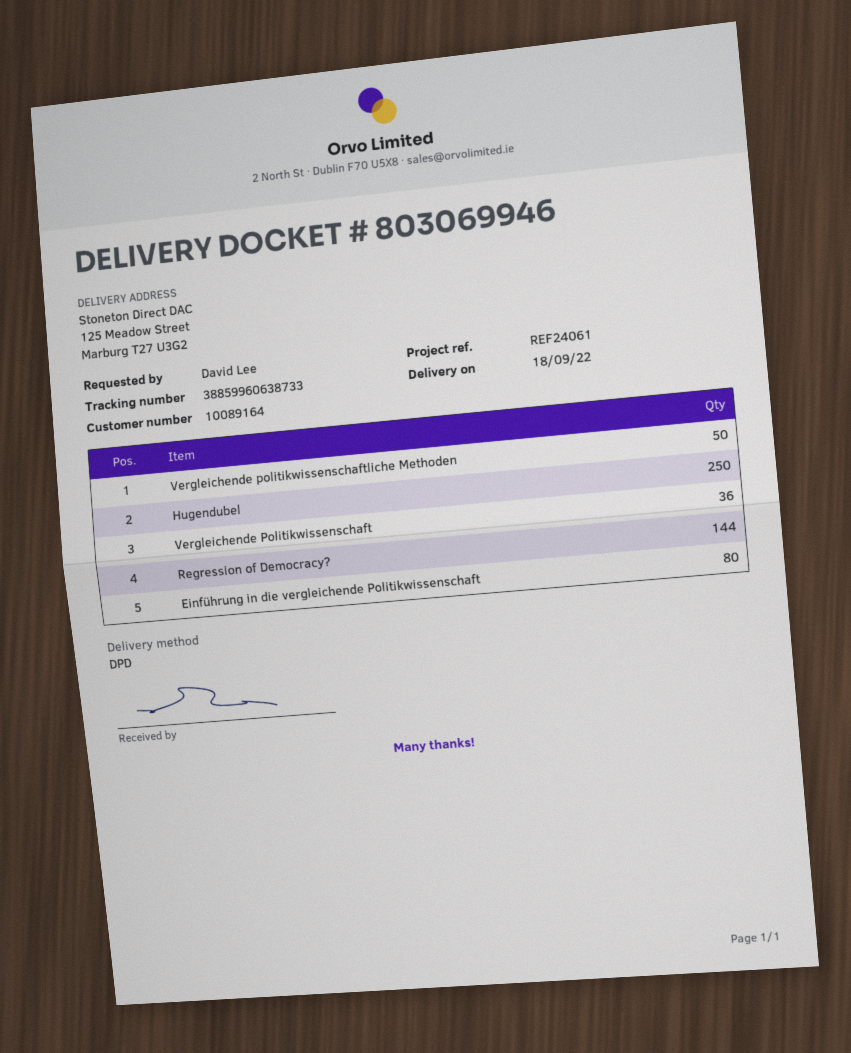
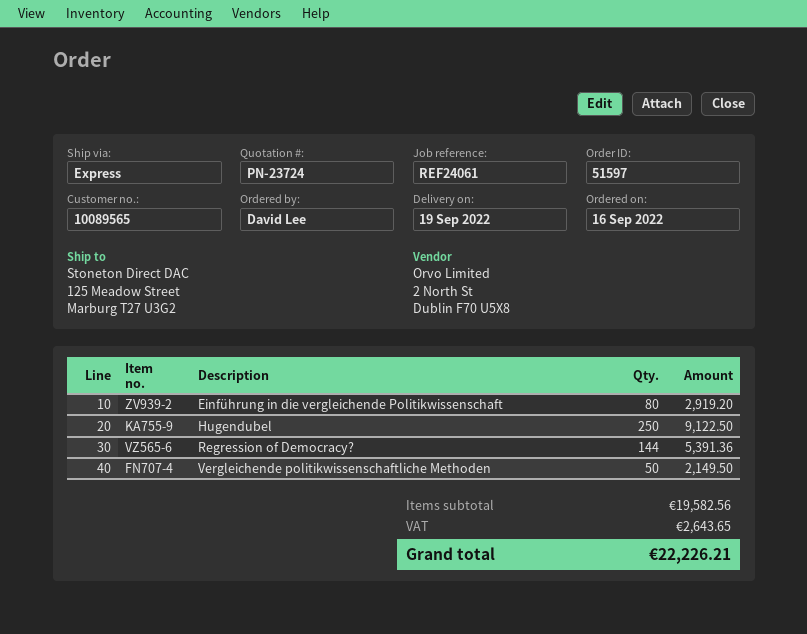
delivery date: 2022-09-18 -> 2022-09-19
customer number: 10089164 -> 10089565
shipping method: DPD -> express
Vergleichende Politikwissenschaft: 36 -> none

